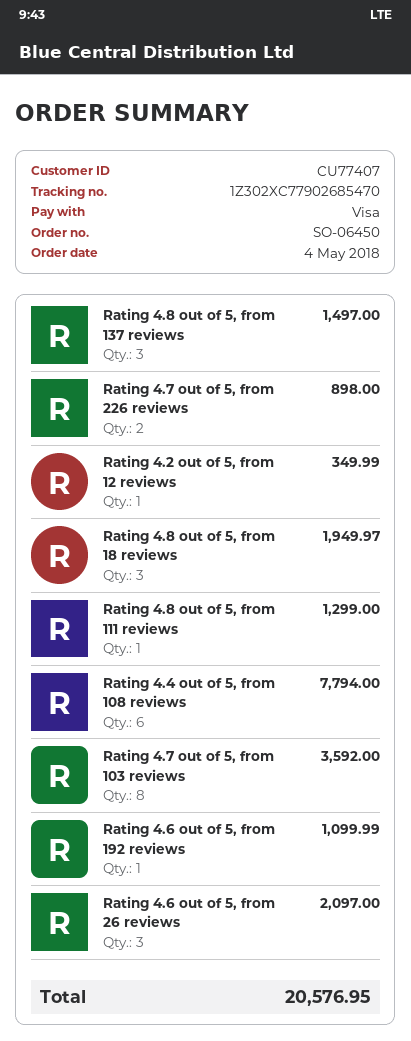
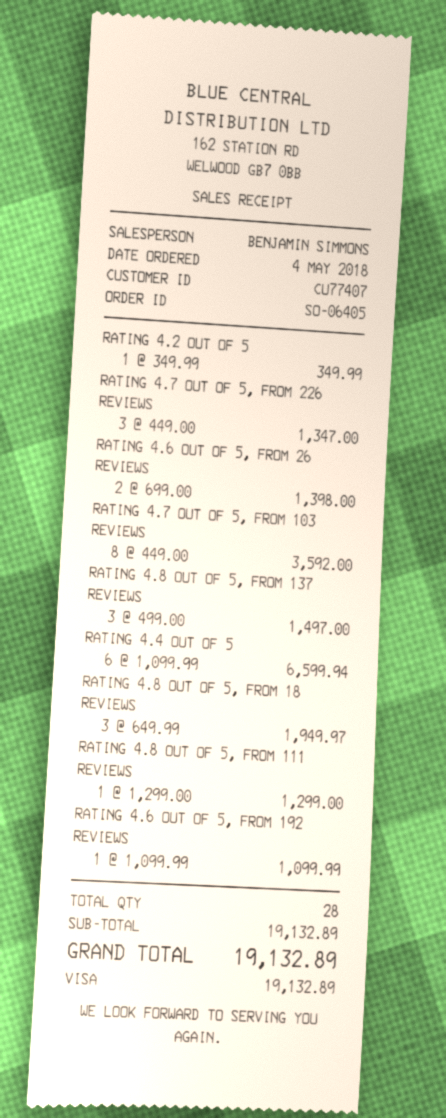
order number: SO-06450 -> SO-06405
Rating 4.7 out of 5, from 226 reviews: 2 for 898.00 -> 3 for 1347.00
Rating 4.4 out of 5, from 108 reviews: 6 for 7794.00 -> 6 for 6599.94
Rating 4.6 out of 5, from 26 reviews: 3 for 2097.00 -> 2 for 1398.00
total: 20576.95 -> 19132.89

